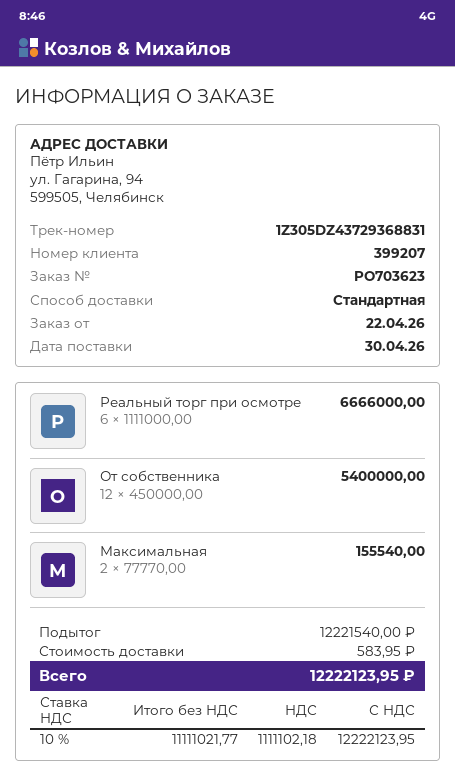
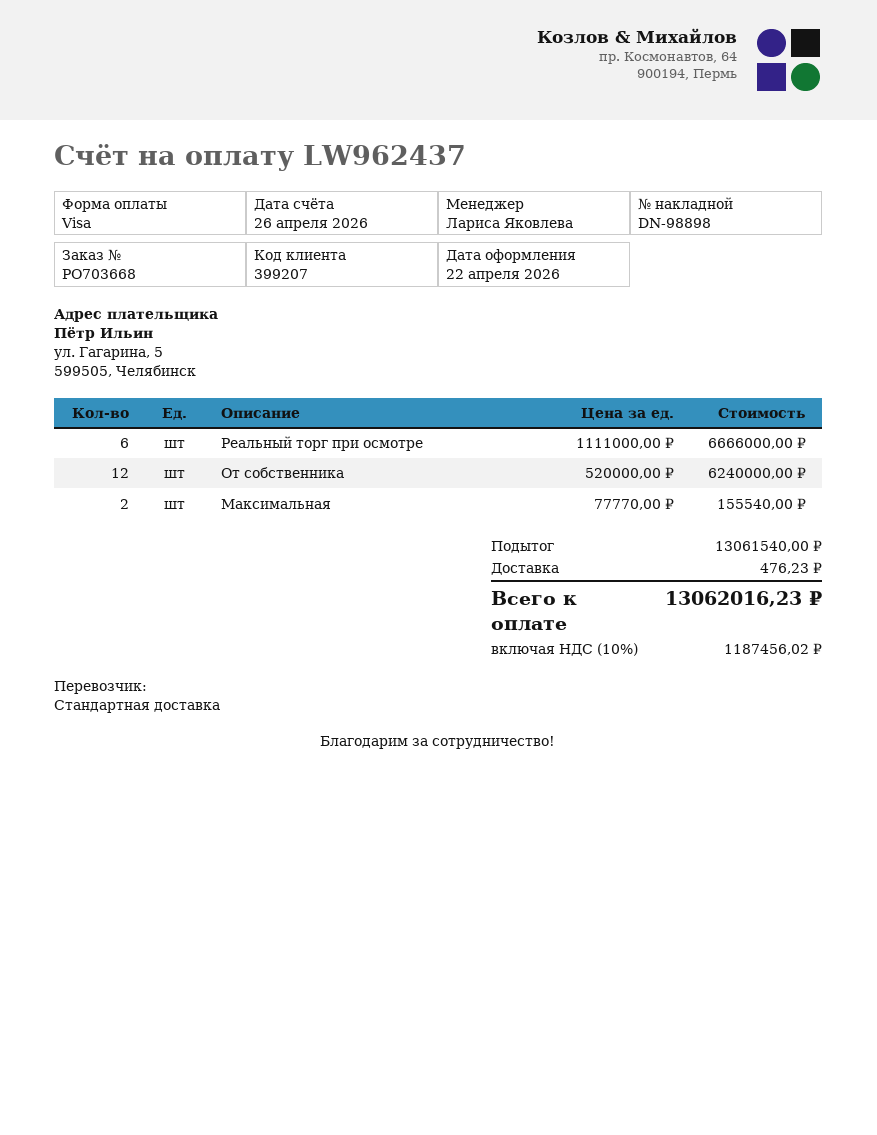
order number: PO703623 -> PO703668
От собственника: 12 x 450000.00 = 5400000.00 -> 12 x 520000.00 = 6240000.00
subtotal: 12221540.00 -> 13061540.00
shipping: 583.95 -> 476.23
tax: 10% = 1111102.18 -> 10% = 1187456.02
total: 12222123.95 -> 13062016.23

